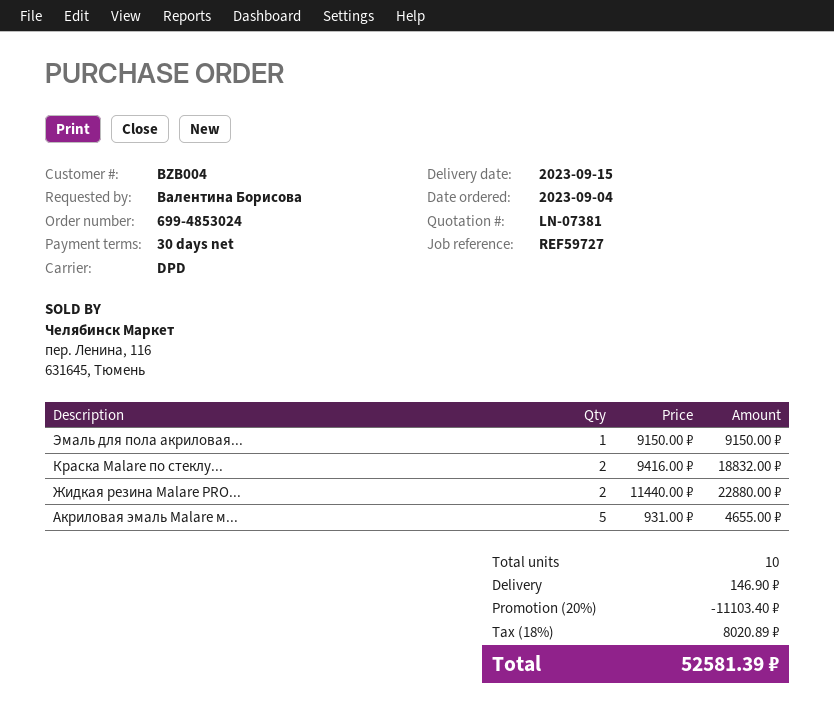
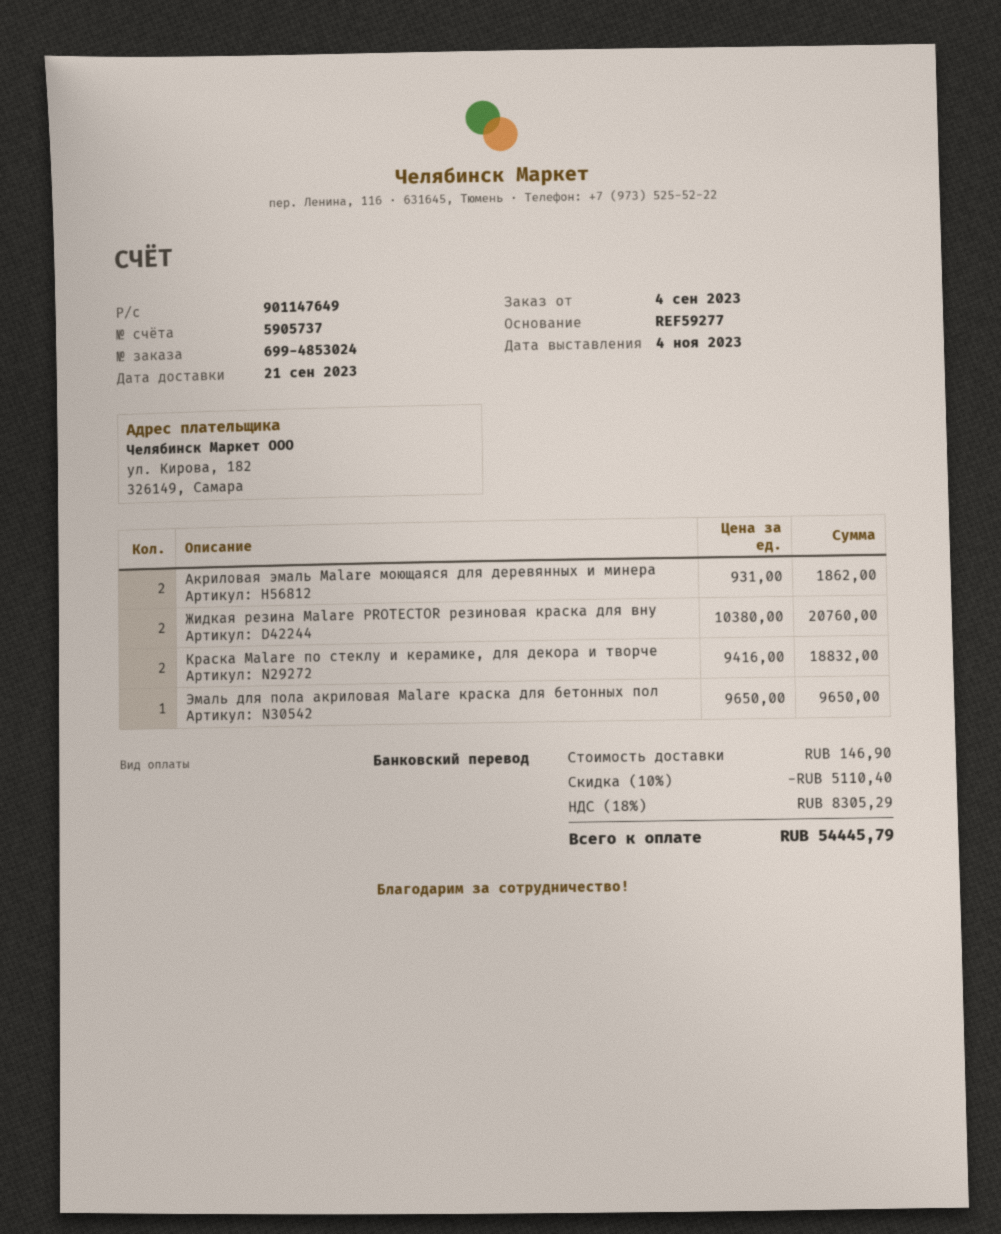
delivery date: 2023-09-15 -> 2023-09-21
reference: REF59727 -> REF59277
Эмаль для пола акриловая...: 1 x 9150.00 = 9150.00 -> 1 x 9650.00 = 9650.00
Жидкая резина Malare PRO...: 2 x 11440.00 = 22880.00 -> 2 x 10380.00 = 20760.00
Акриловая эмаль Malare м...: 5 x 931.00 = 4655.00 -> 2 x 931.00 = 1862.00
discount: 20% = 11103.40 -> 10% = 5110.40
tax: 18% = 8020.89 -> 18% = 8305.29
total: 52581.39 -> 54445.79

